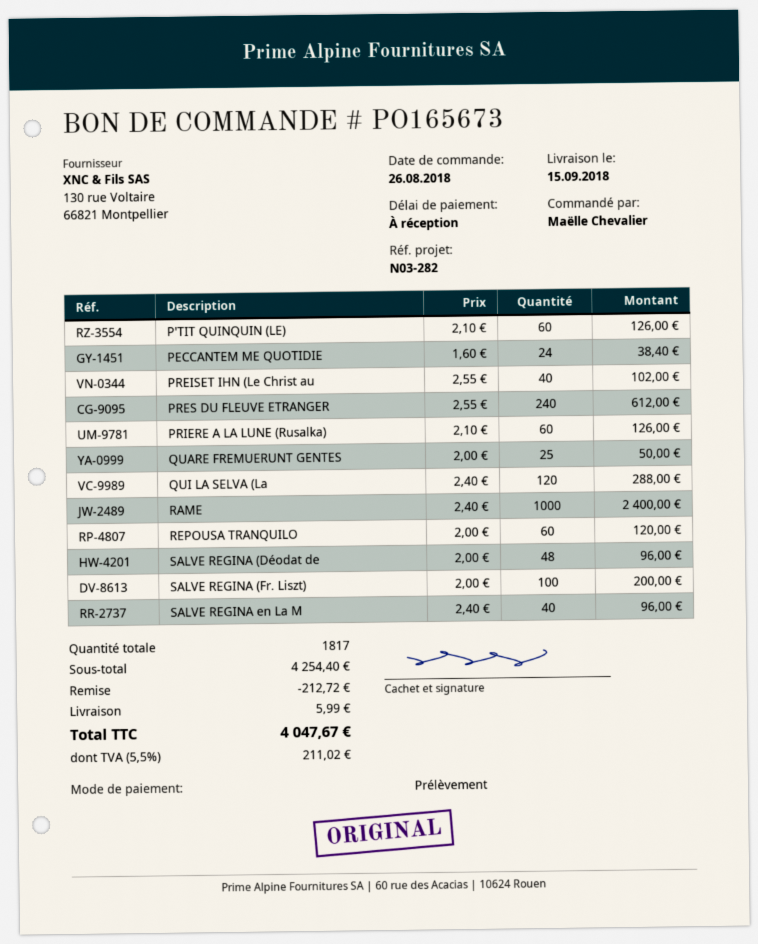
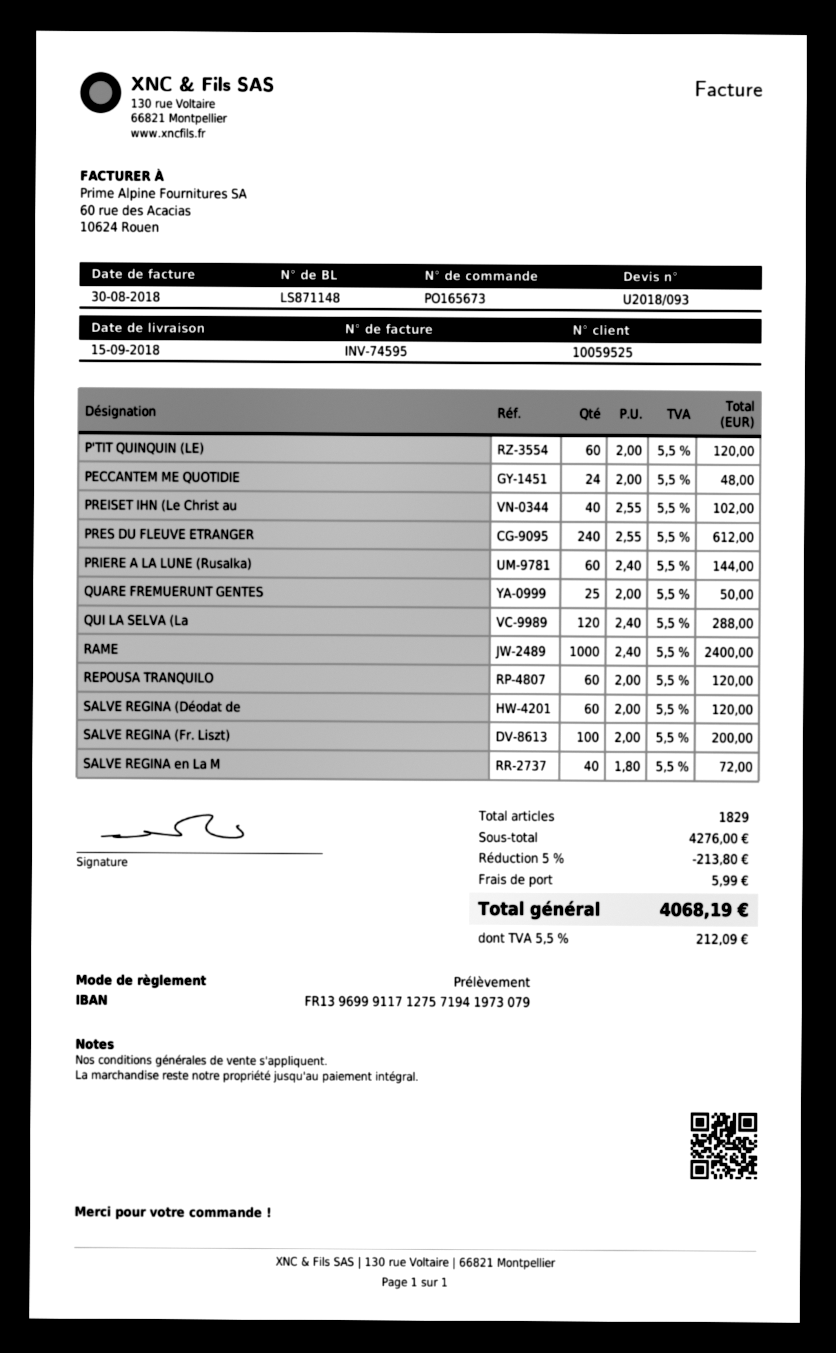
P'TIT QUINQUIN (LE): 60 x 2.10 = 126.00 -> 60 x 2.00 = 120.00
PECCANTEM ME QUOTIDIE: 24 x 1.60 = 38.40 -> 24 x 2.00 = 48.00
PRIERE A LA LUNE (Rusalka): 60 x 2.10 = 126.00 -> 60 x 2.40 = 144.00
SALVE REGINA (Déodat de: 48 x 2.00 = 96.00 -> 60 x 2.00 = 120.00
SALVE REGINA en La M: 40 x 2.40 = 96.00 -> 40 x 1.80 = 72.00
total quantity: 1817 -> 1829
subtotal: 4254.40 -> 4276.00
discount: 212.72 -> 213.80
tax: 5.5% = 211.02 -> 5.5% = 212.09
total: 4047.67 -> 4068.19

